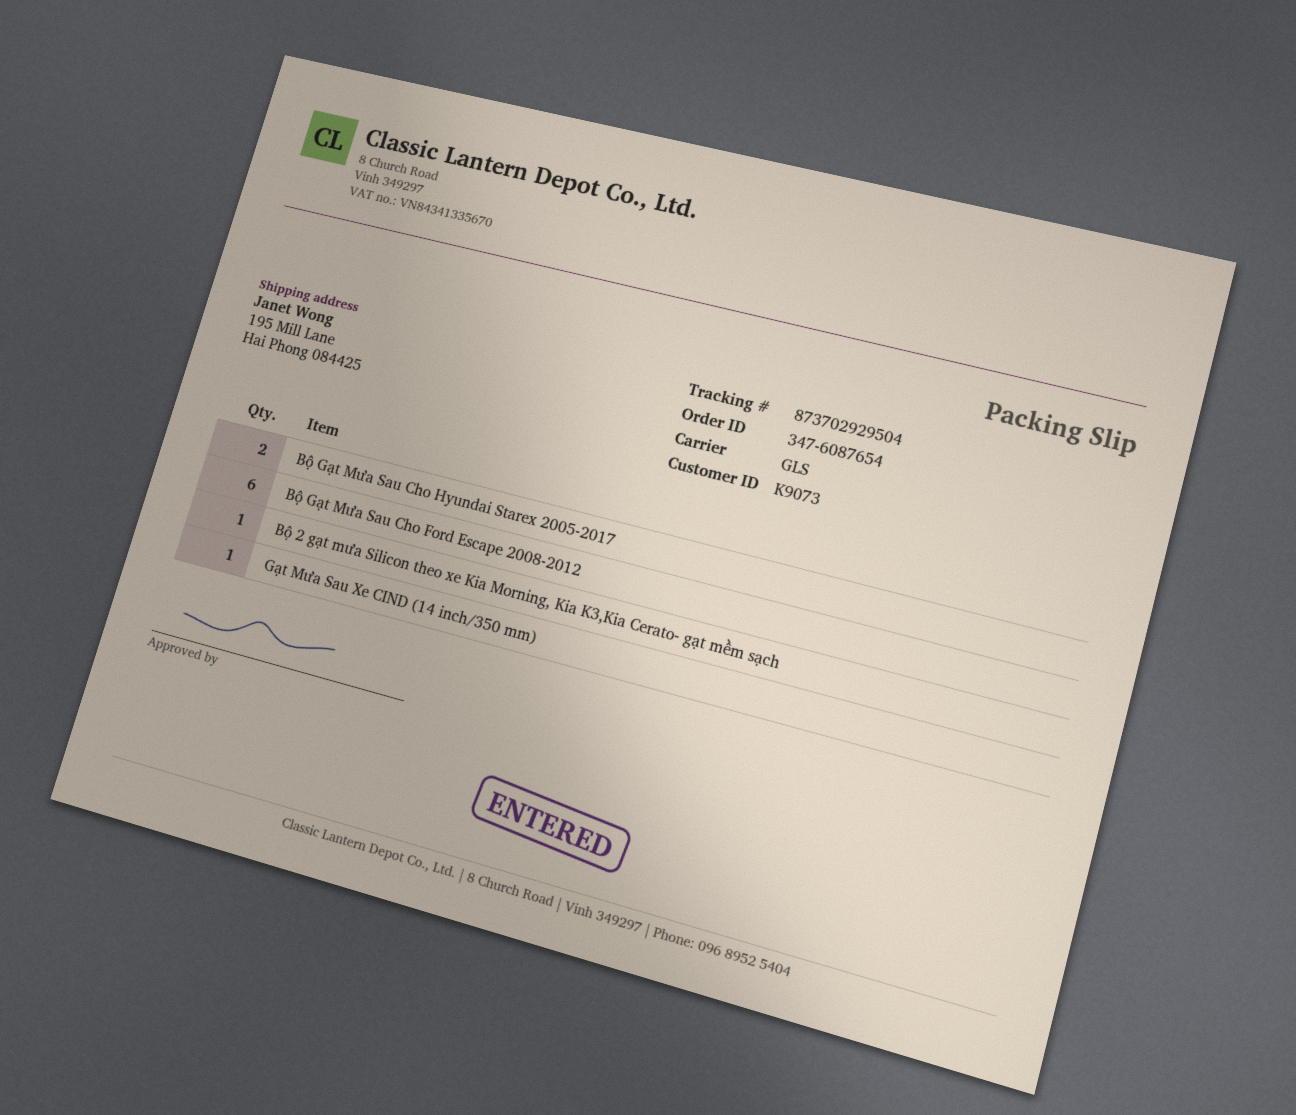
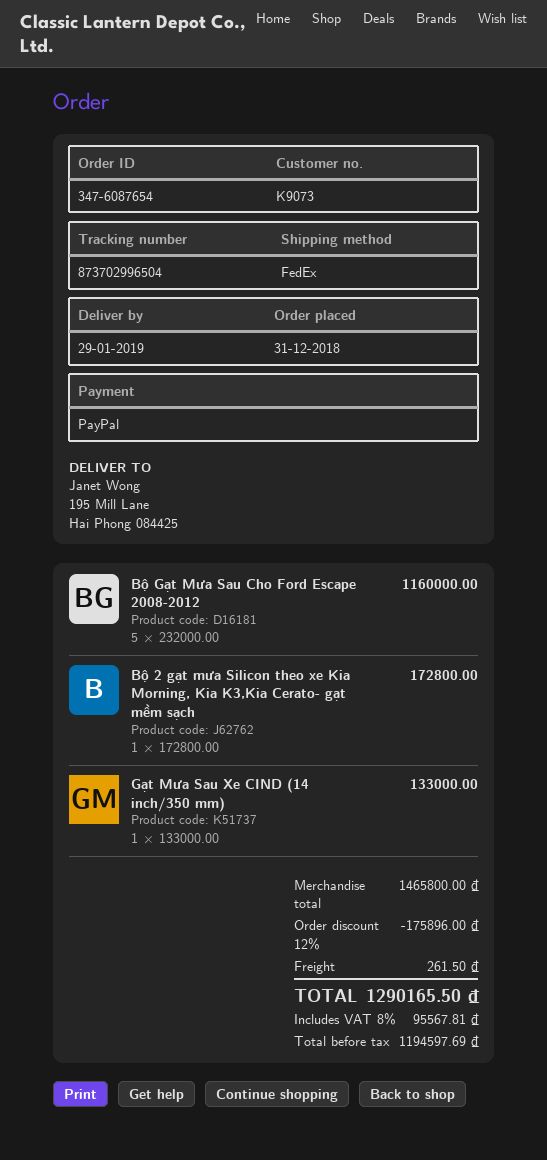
shipping method: GLS -> FedEx
tracking number: 873702929504 -> 873702996504
Bộ Gạt Mưa Sau Cho Hyundai Starex 2005-2017: 2 -> none
Bộ Gạt Mưa Sau Cho Ford Escape 2008-2012: 6 -> 5

